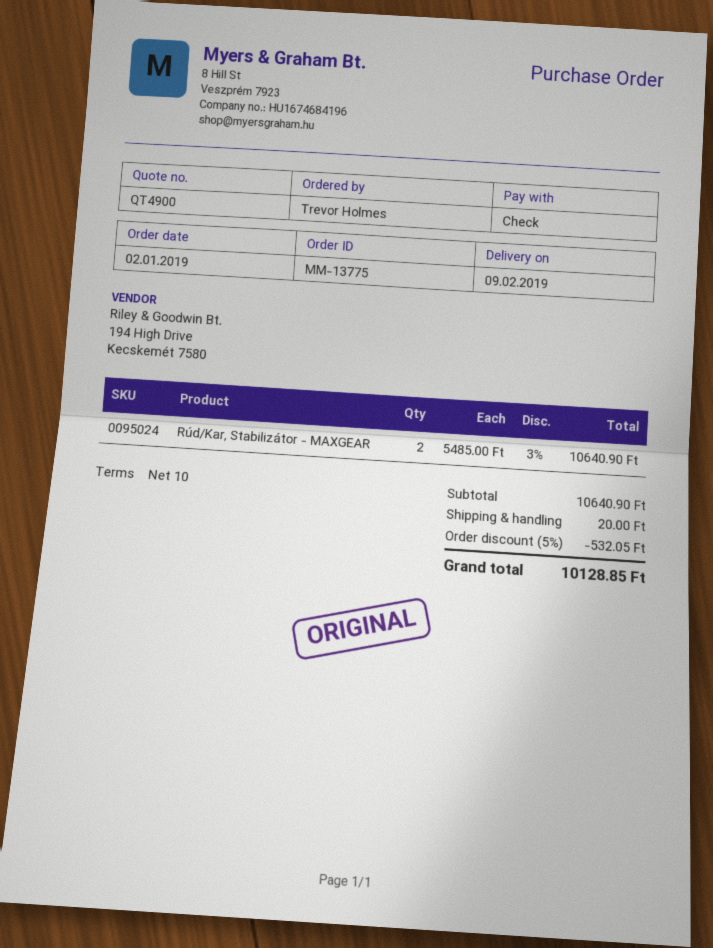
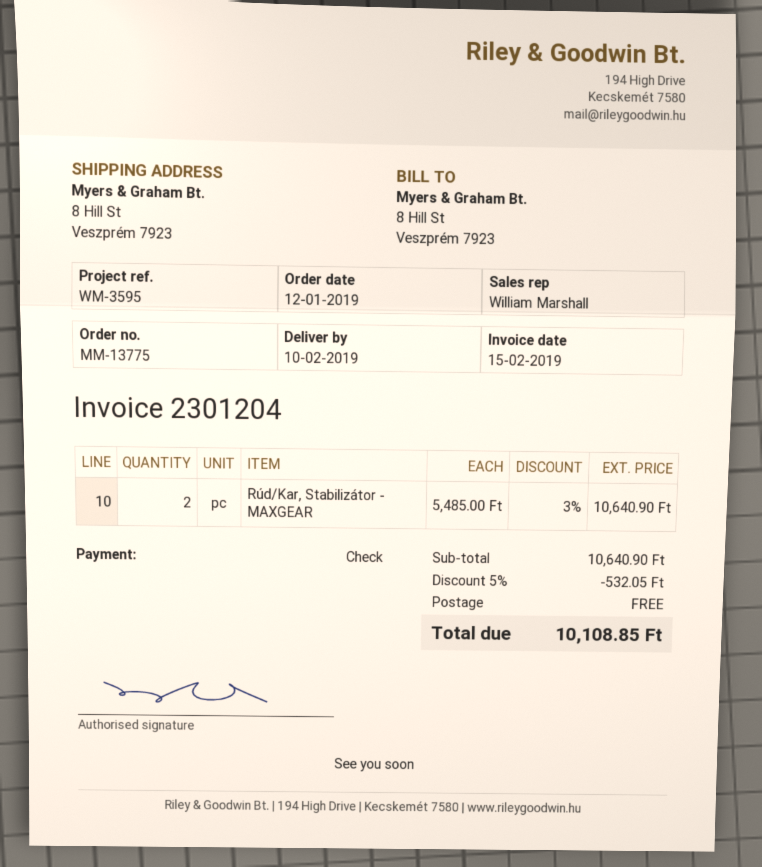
order date: 2019-01-02 -> 2019-01-12
delivery date: 2019-02-09 -> 2019-02-10
shipping: 20.00 -> 0.00
total: 10128.85 -> 10108.85

